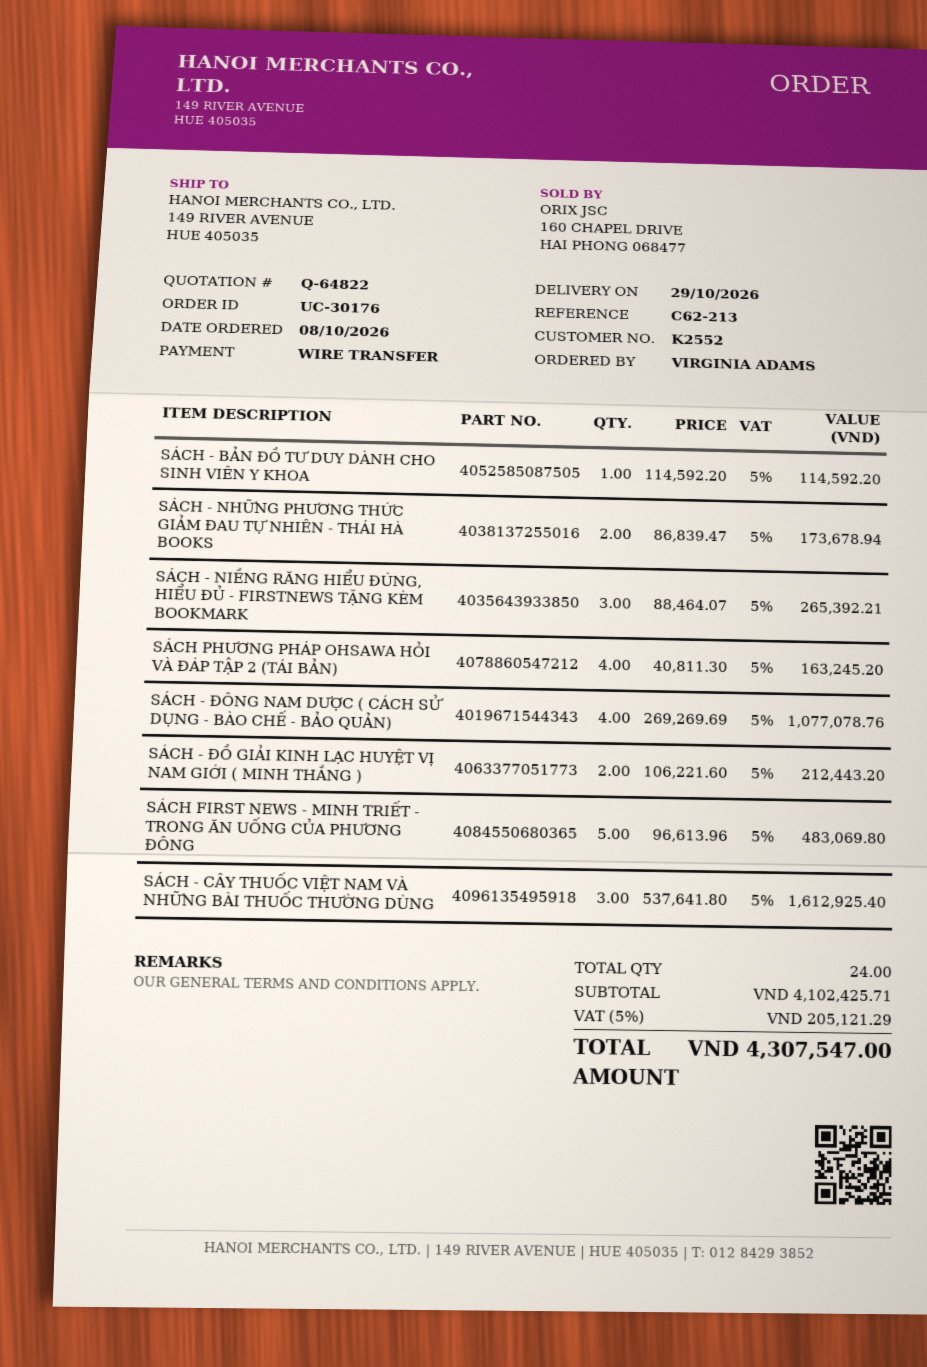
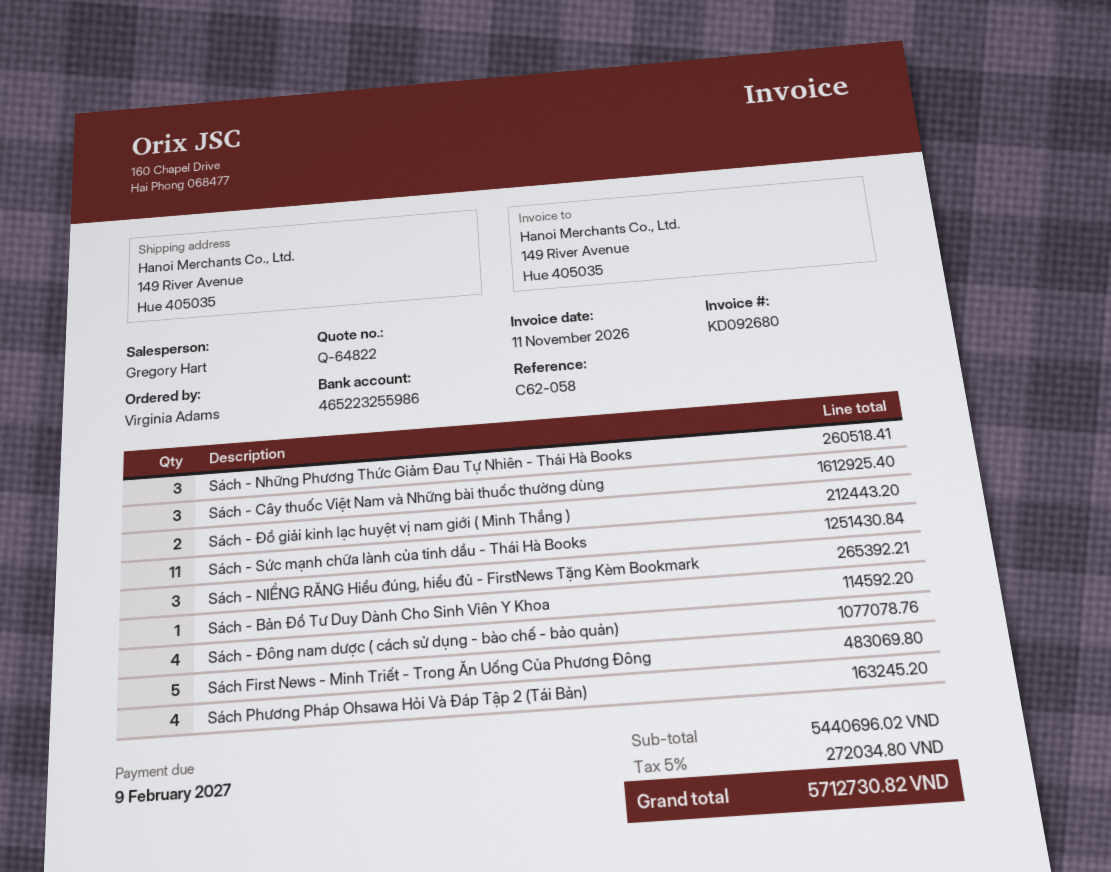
reference: C62-213 -> C62-058
SÁCH - NHỮNG PHƯƠNG THỨC GIẢM ĐAU TỰ NHIÊN - THÁI HÀ BOOKS: 2 for 173678.94 -> 3 for 260518.41
Sách - Sức mạnh chữa lành của tinh dầu - Thái Hà Books: none -> 11 for 1251430.84
subtotal: 4102425.71 -> 5440696.02
tax: 5% = 205121.29 -> 5% = 272034.80
total: 4307547.00 -> 5712730.82

